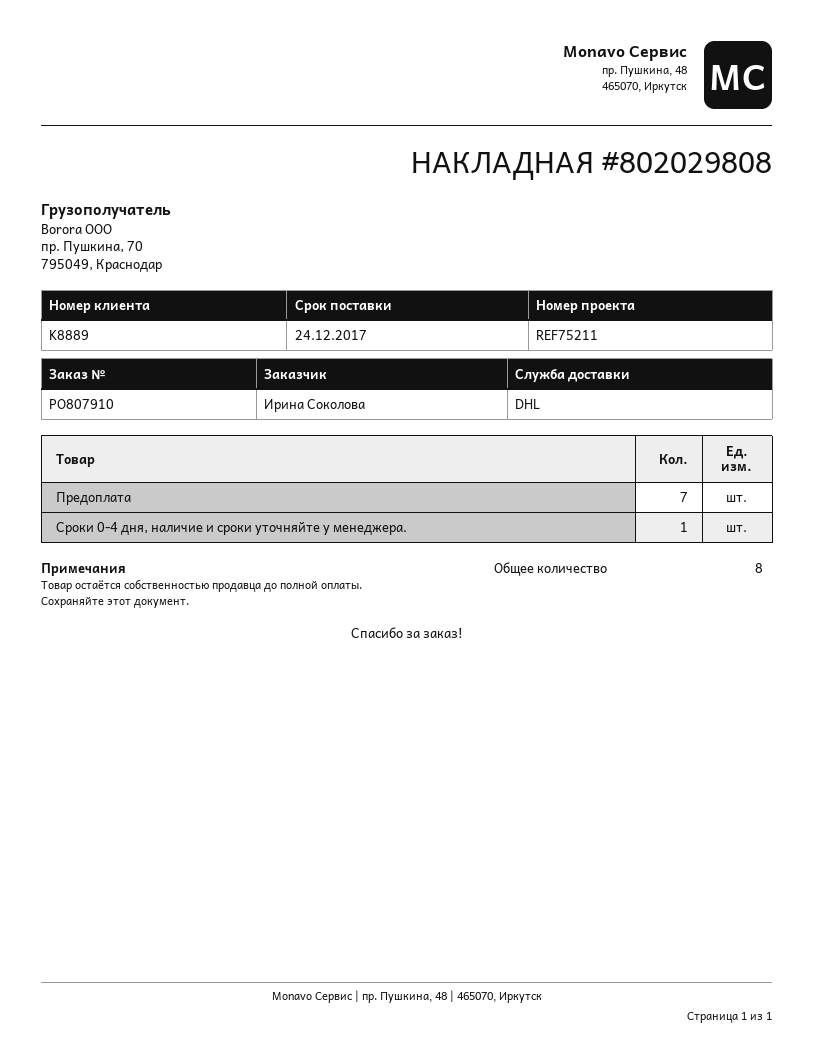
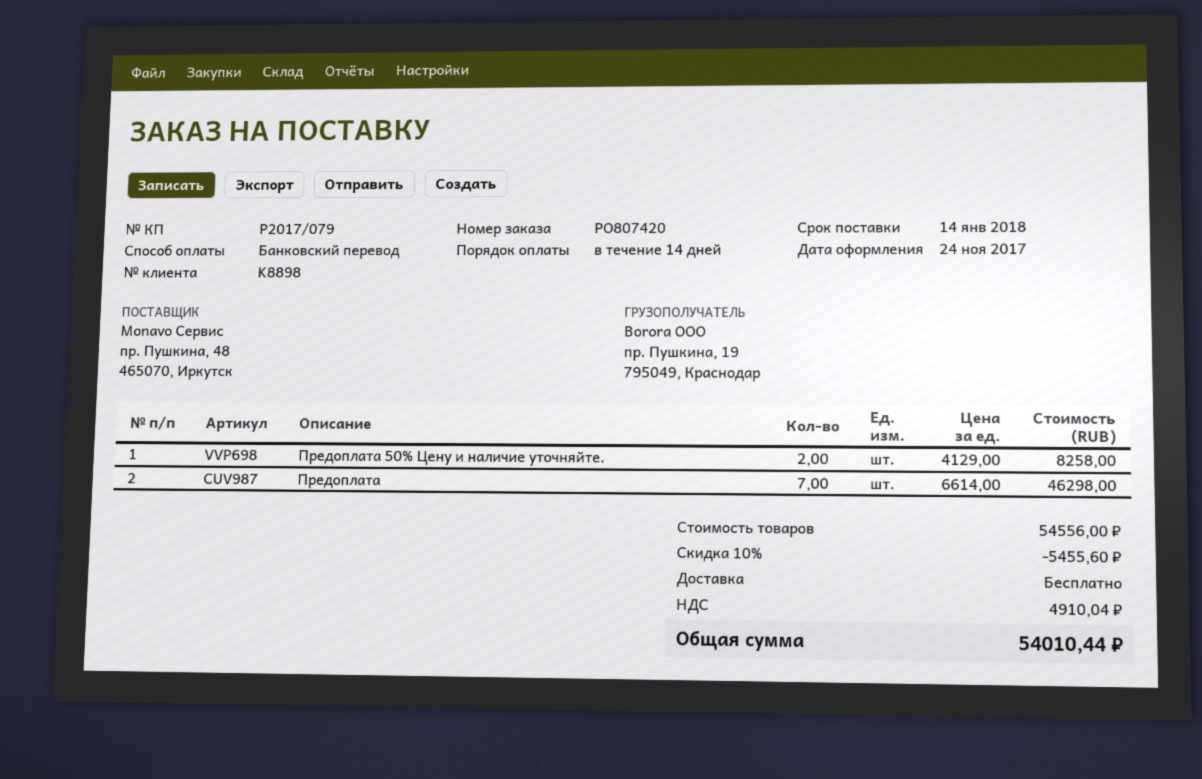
order number: PO807910 -> PO807420
delivery date: 2017-12-24 -> 2018-01-14
customer number: K8889 -> K8898
ship to: пр. Пушкина, 70, 795049, Краснодар -> пр. Пушкина, 19, 795049, Краснодар
Сроки 0-4 дня, наличие и сроки уточняйте у менеджера.: 1 -> none
Предоплата 50% Цену и наличие уточняйте.: none -> 2

